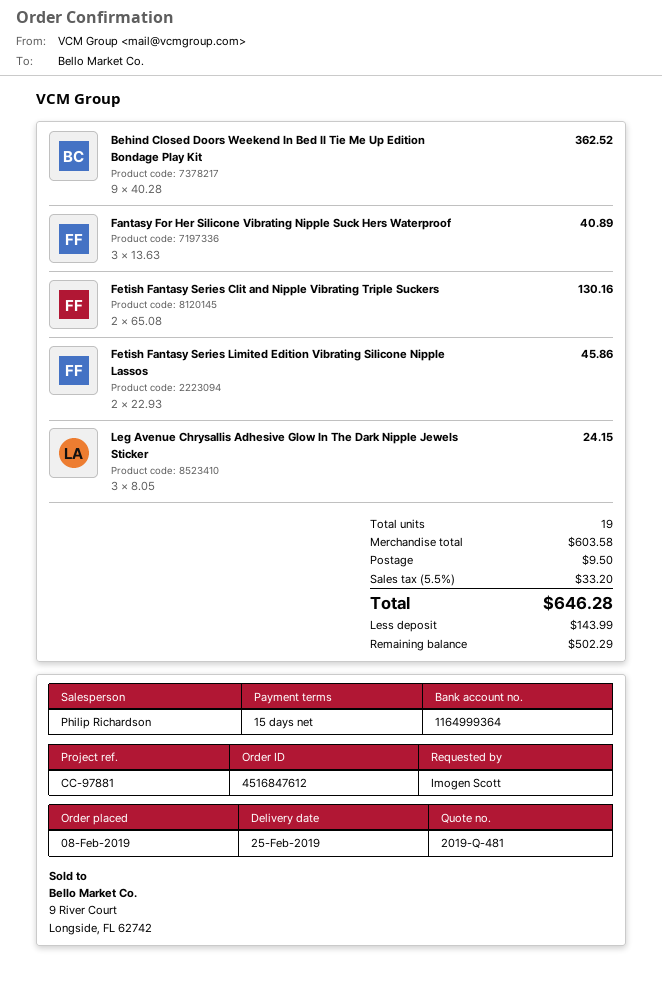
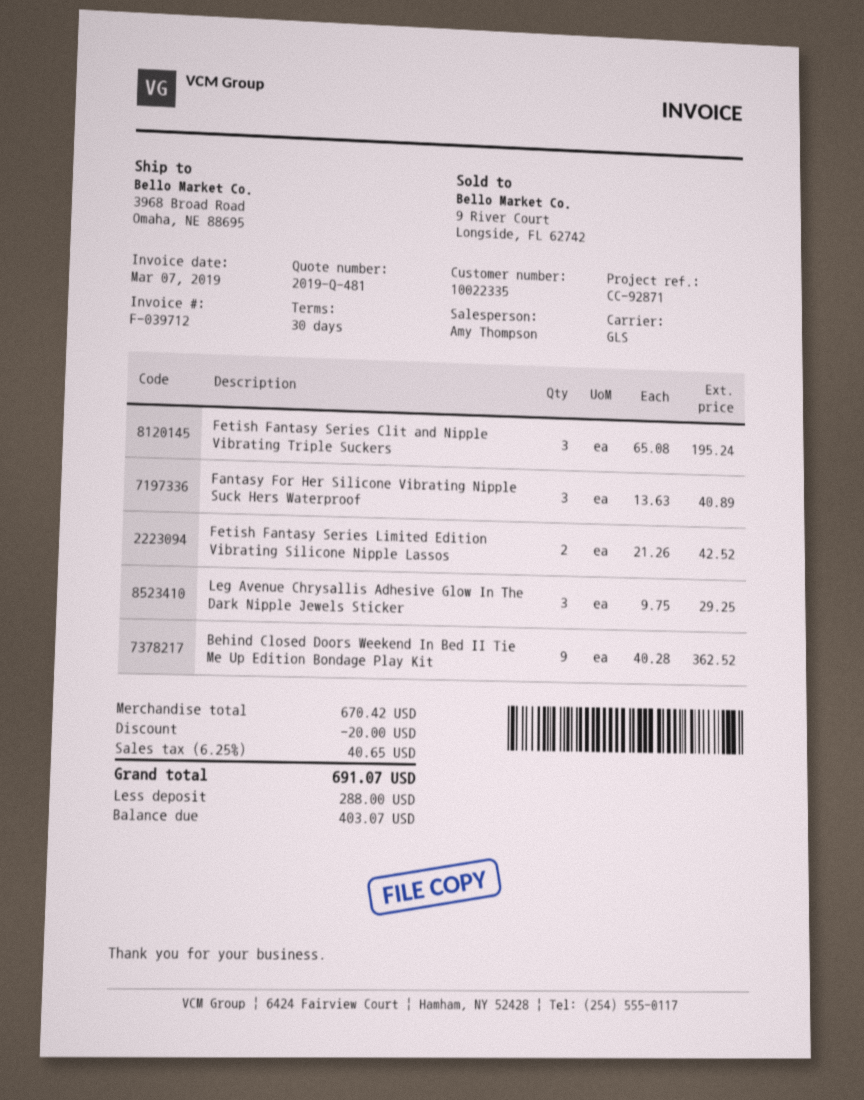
payment terms: 15 days -> 30 days
reference: CC-97881 -> CC-92871
sales rep: Philip Richardson -> Amy Thompson
Fetish Fantasy Series Clit and Nipple Vibrating Triple Suckers: 2 x 65.08 = 130.16 -> 3 x 65.08 = 195.24
Fetish Fantasy Series Limited Edition Vibrating Silicone Nipple Lassos: 2 x 22.93 = 45.86 -> 2 x 21.26 = 42.52
Leg Avenue Chrysallis Adhesive Glow In The Dark Nipple Jewels Sticker: 3 x 8.05 = 24.15 -> 3 x 9.75 = 29.25
subtotal: 603.58 -> 670.42
discount: none -> 20.00
shipping: 9.50 -> none
tax: 5.5% = 33.20 -> 6.25% = 40.65
total: 646.28 -> 691.07
deposit: 143.99 -> 288.00
balance: 502.29 -> 403.07

